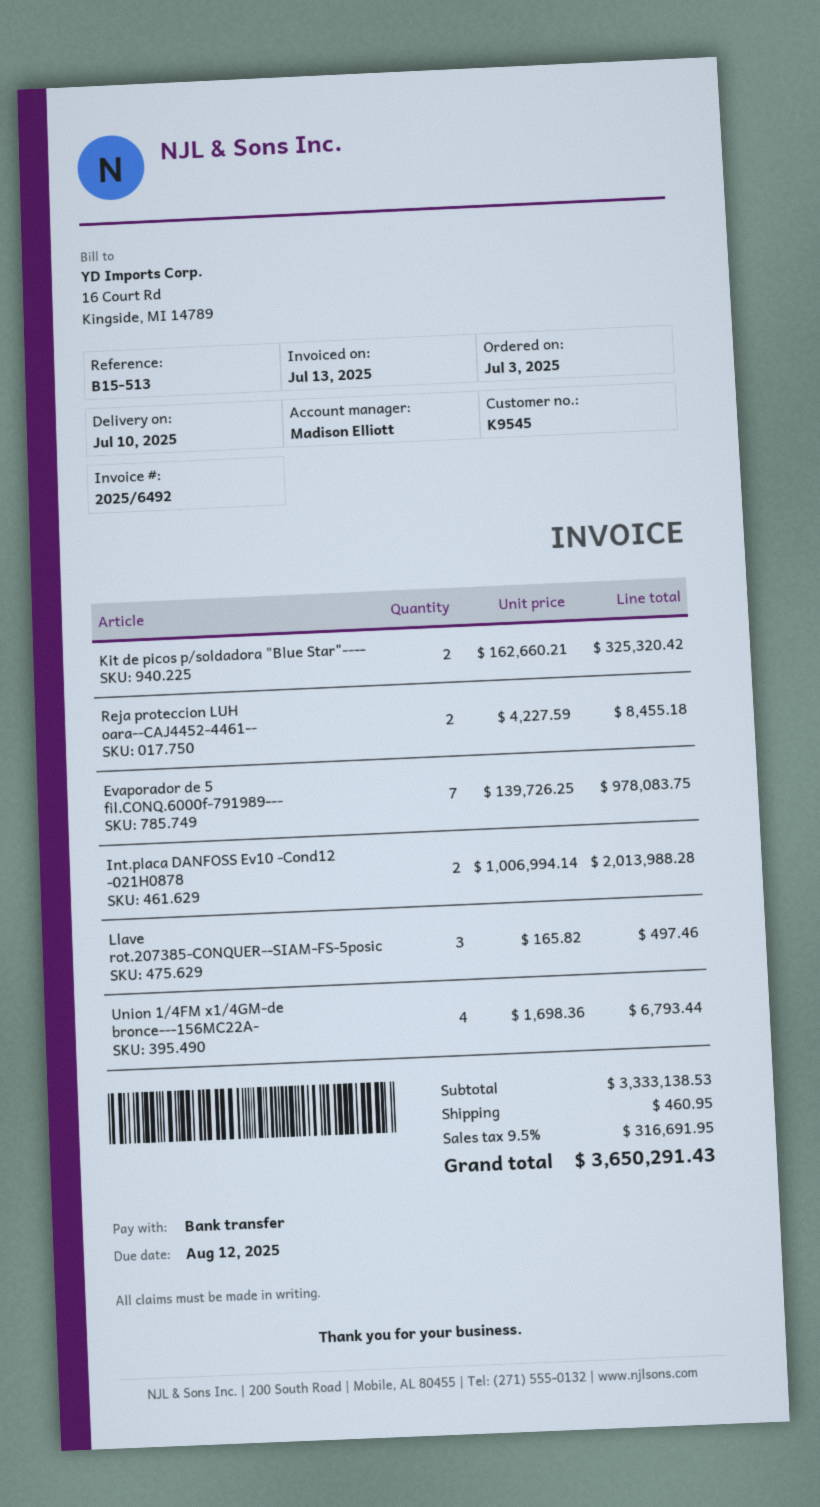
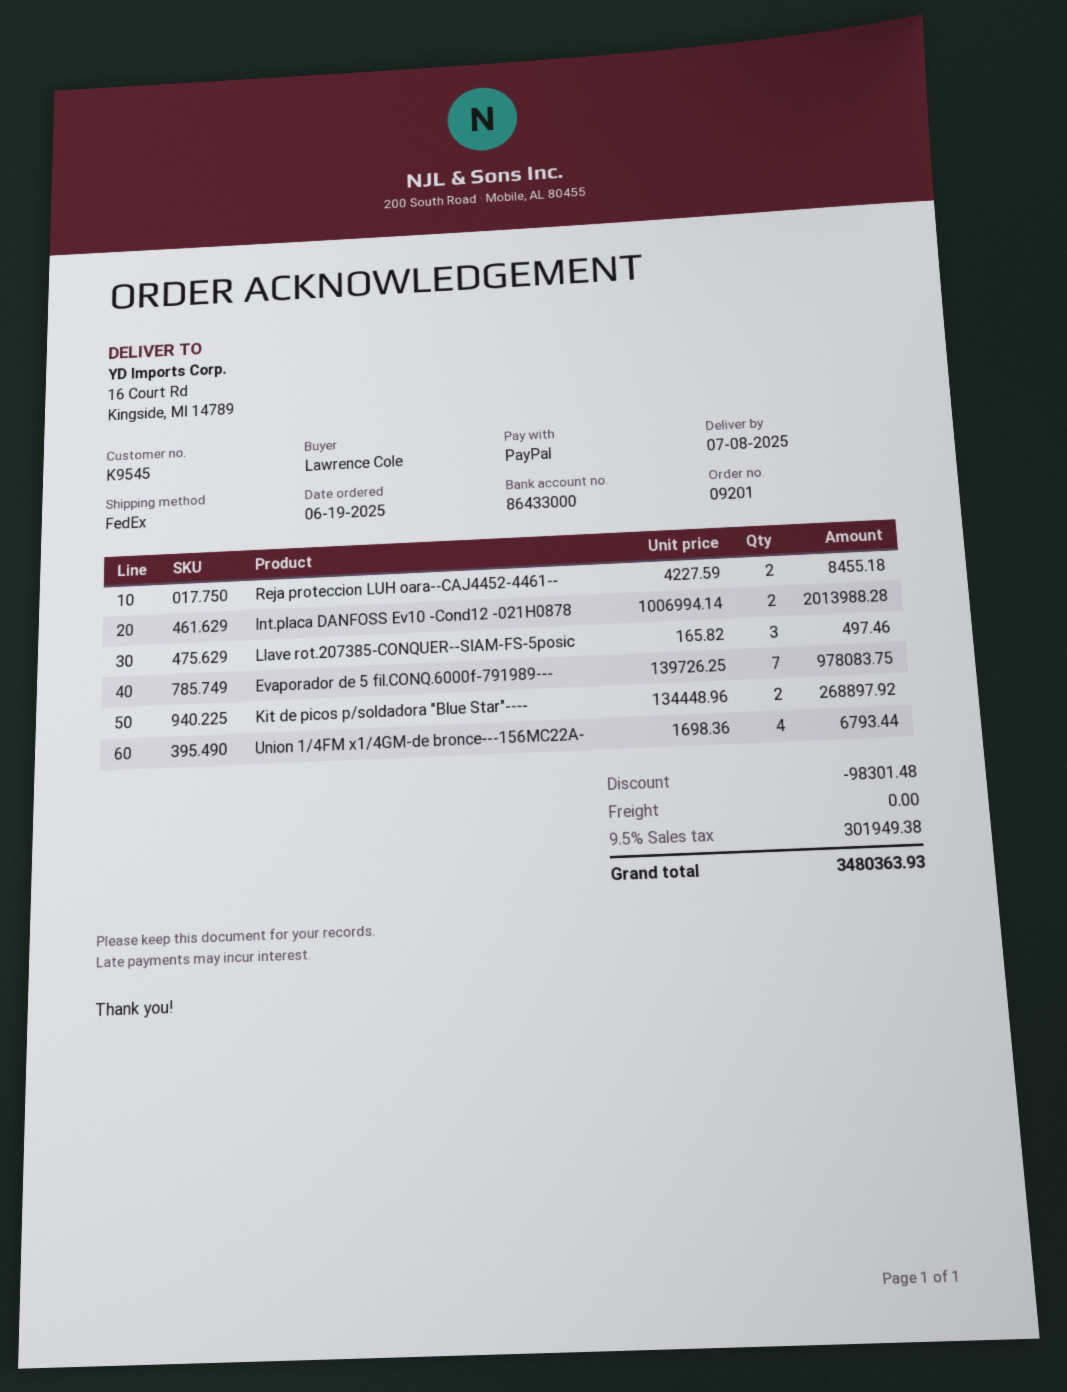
order date: 2025-07-03 -> 2025-06-19
delivery date: 2025-07-10 -> 2025-07-08
payment method: bank transfer -> PayPal
Kit de picos p/soldadora "Blue Star"----: 2 x 162660.21 = 325320.42 -> 2 x 134448.96 = 268897.92
discount: none -> 98301.48
shipping: 460.95 -> 0.00
tax: 9.5% = 316691.95 -> 9.5% = 301949.38
total: 3650291.43 -> 3480363.93

